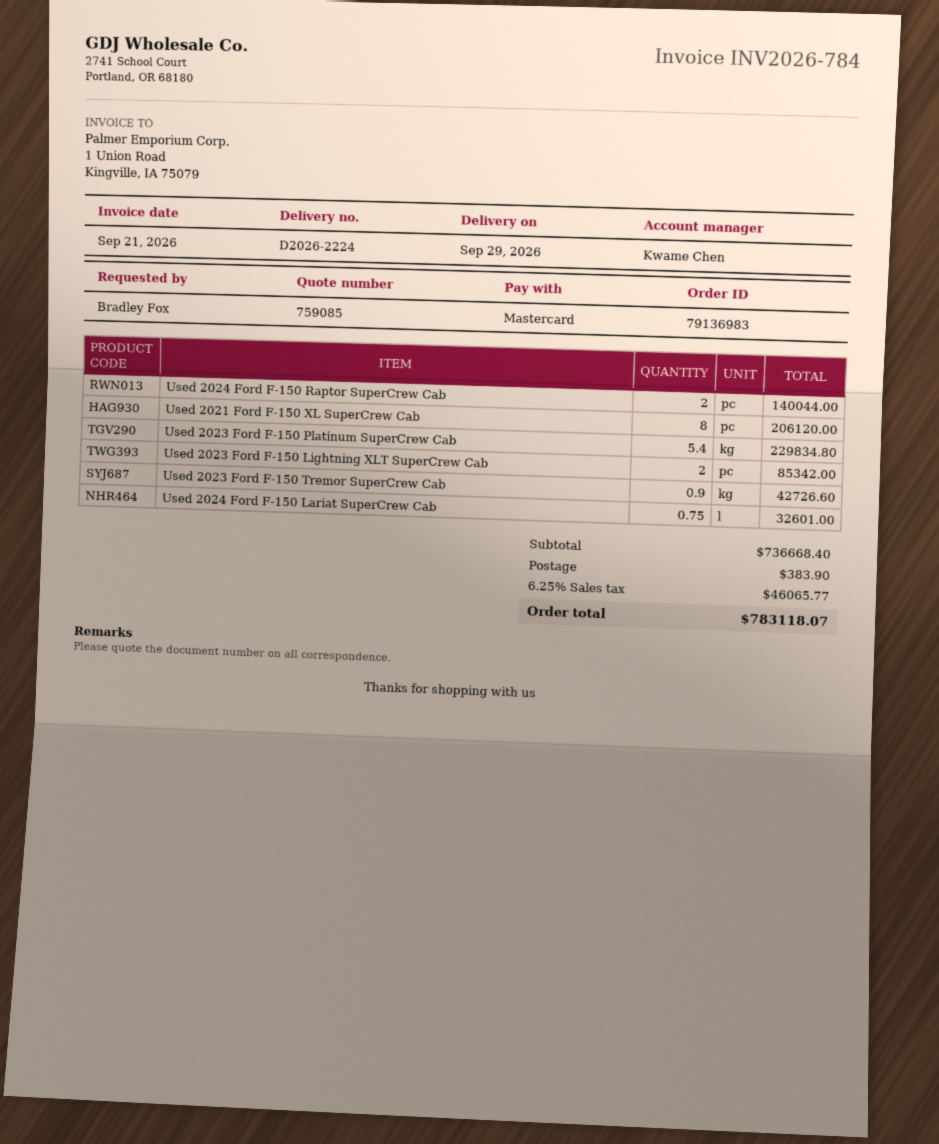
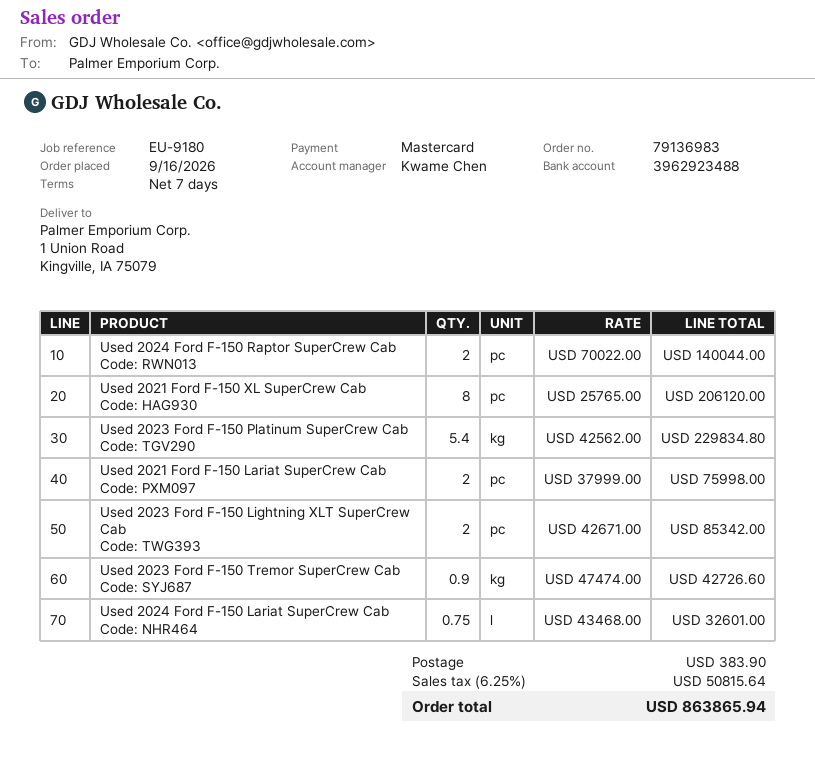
Used 2021 Ford F-150 Lariat SuperCrew Cab: none -> 2 for 75998.00
tax: 6.25% = 46065.77 -> 6.25% = 50815.64
total: 783118.07 -> 863865.94

